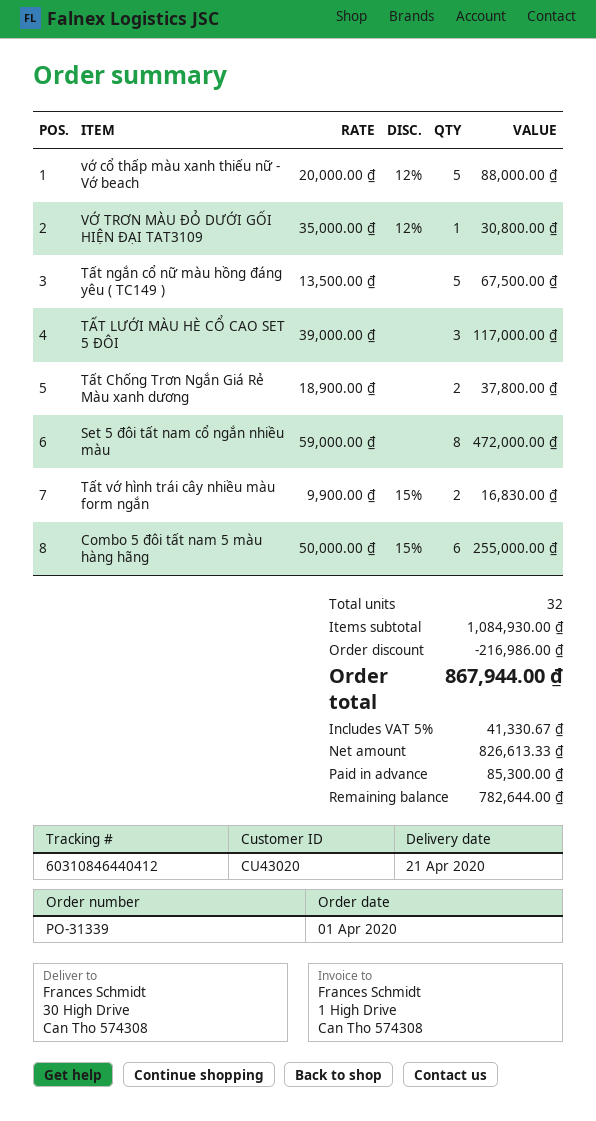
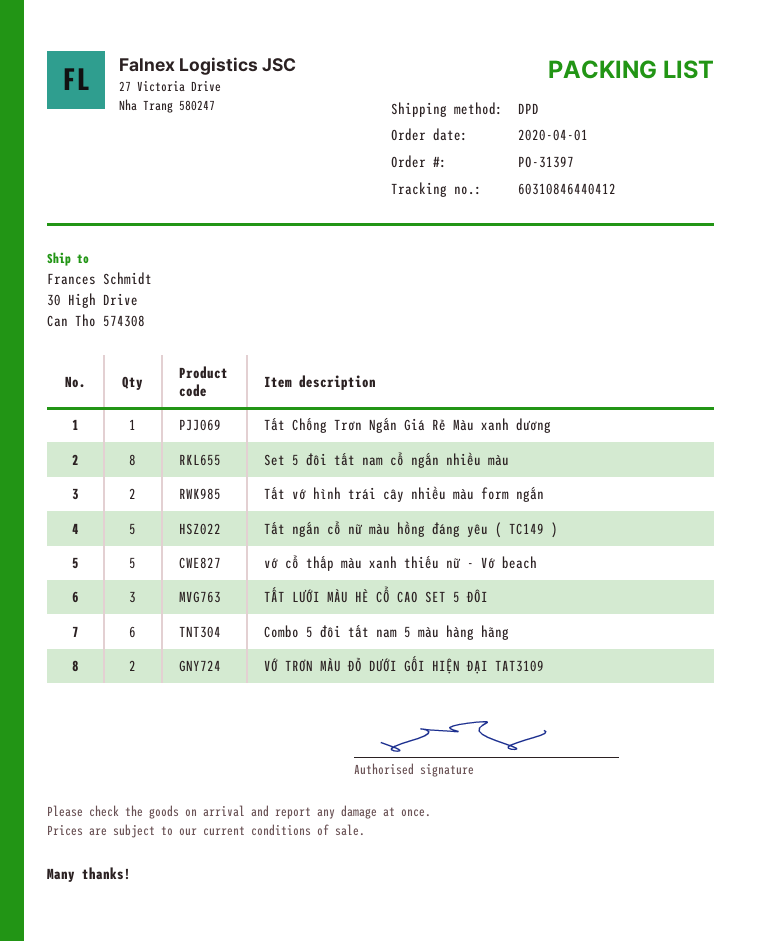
order number: PO-31339 -> PO-31397
VỚ TRƠN MÀU ĐỎ DƯỚI GỐI HIỆN ĐẠI TAT3109: 1 -> 2
Tất Chống Trơn Ngắn Giá Rẻ Màu xanh dương: 2 -> 1

